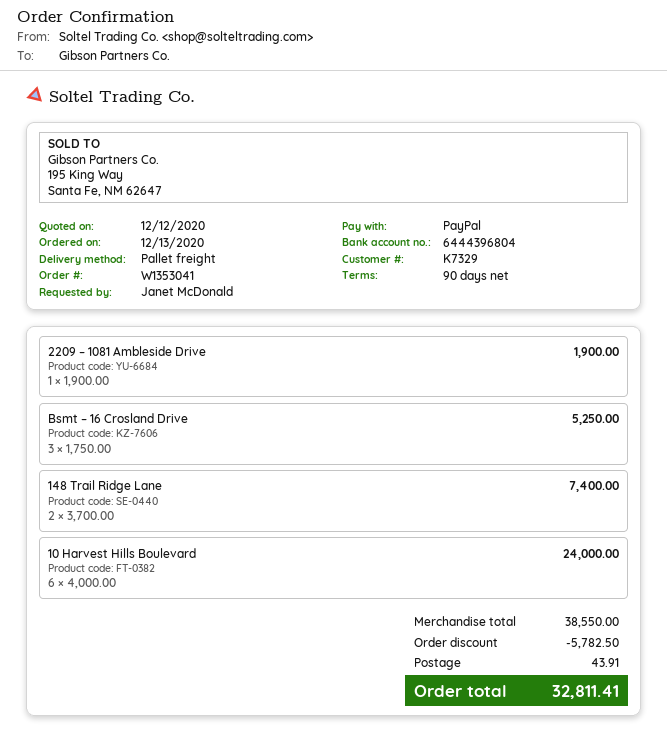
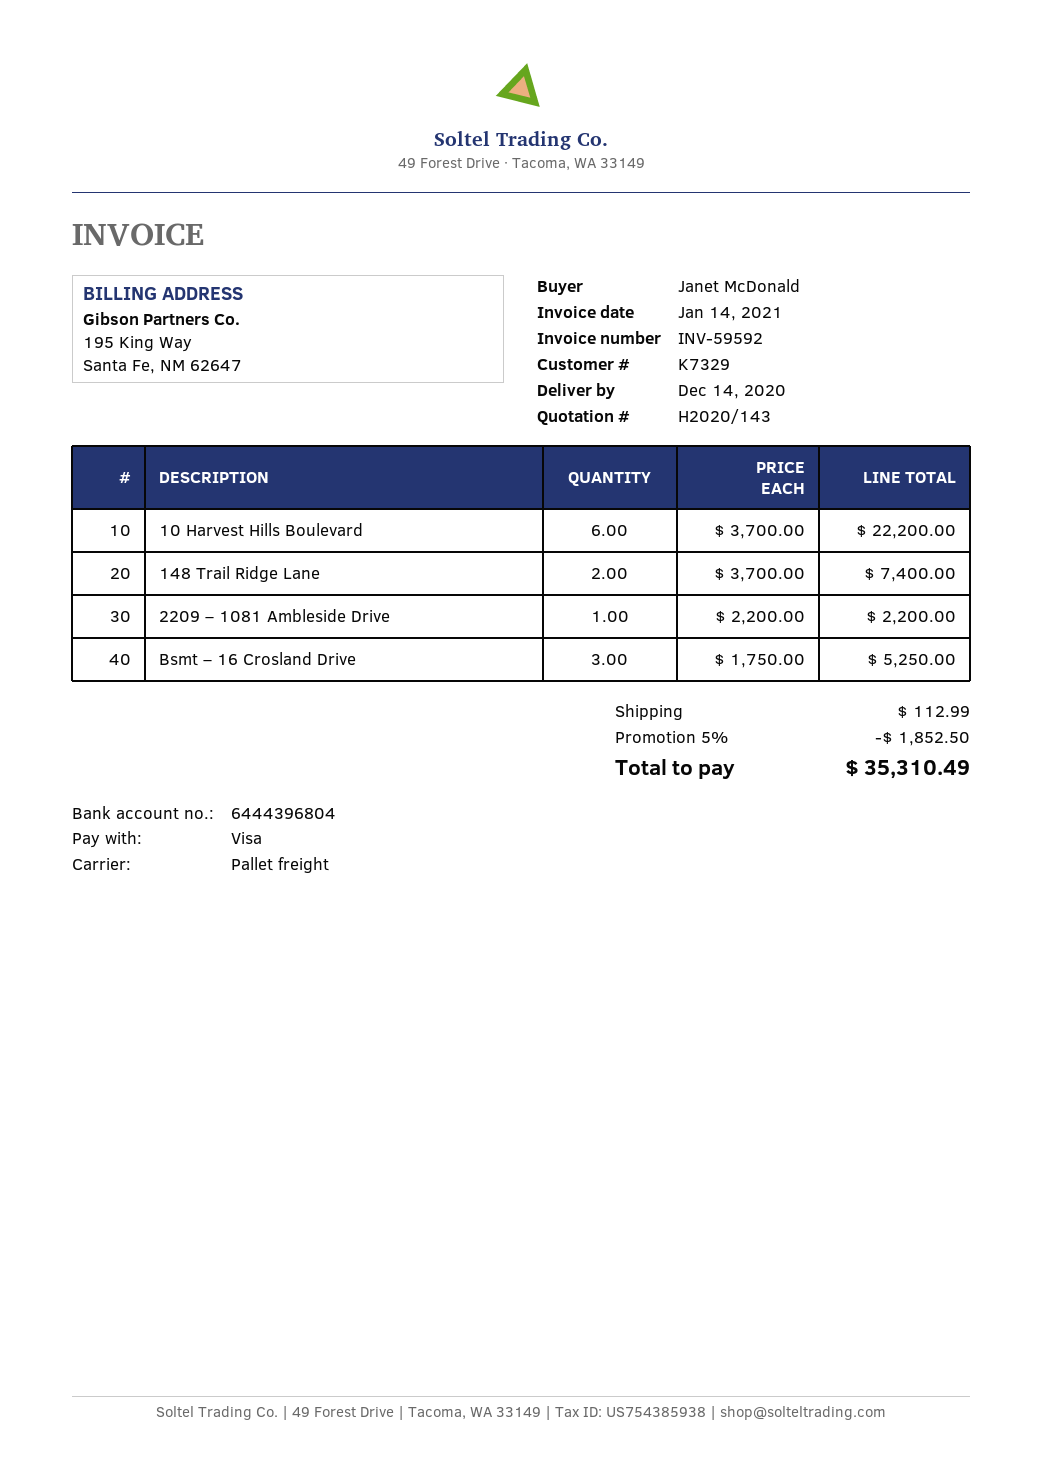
payment method: PayPal -> Visa
2209 – 1081 Ambleside Drive: 1 x 1900.00 = 1900.00 -> 1 x 2200.00 = 2200.00
10 Harvest Hills Boulevard: 6 x 4000.00 = 24000.00 -> 6 x 3700.00 = 22200.00
discount: 5782.50 -> 1852.50
shipping: 43.91 -> 112.99
total: 32811.41 -> 35310.49

